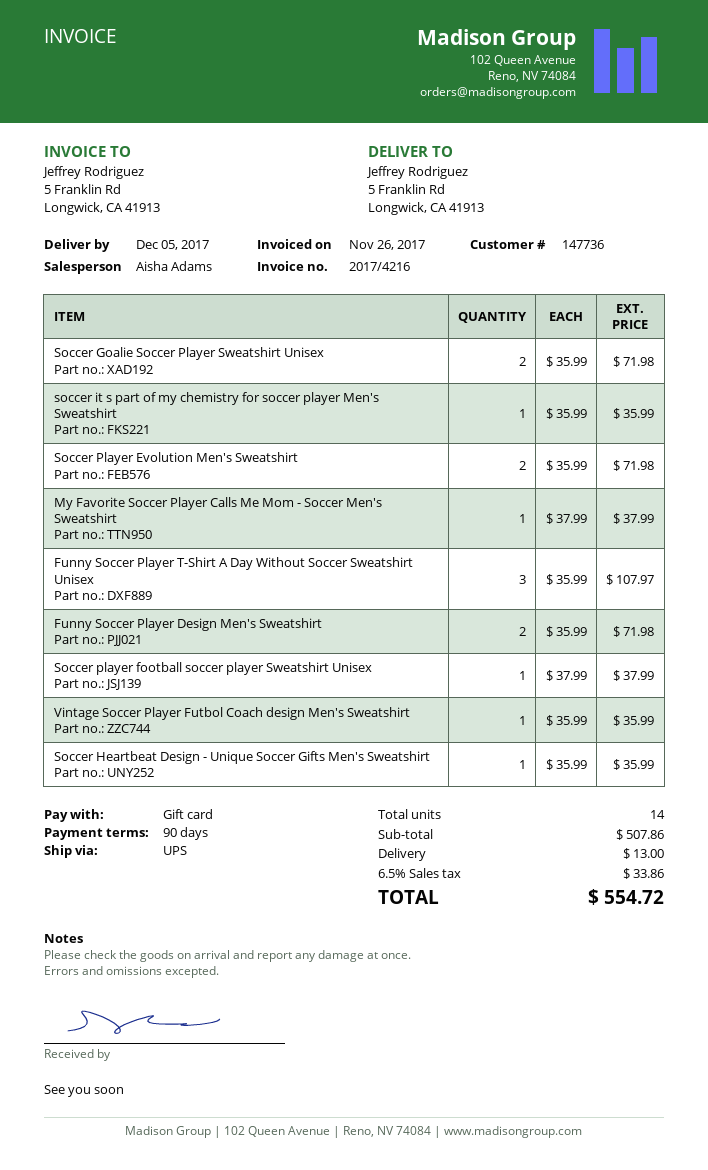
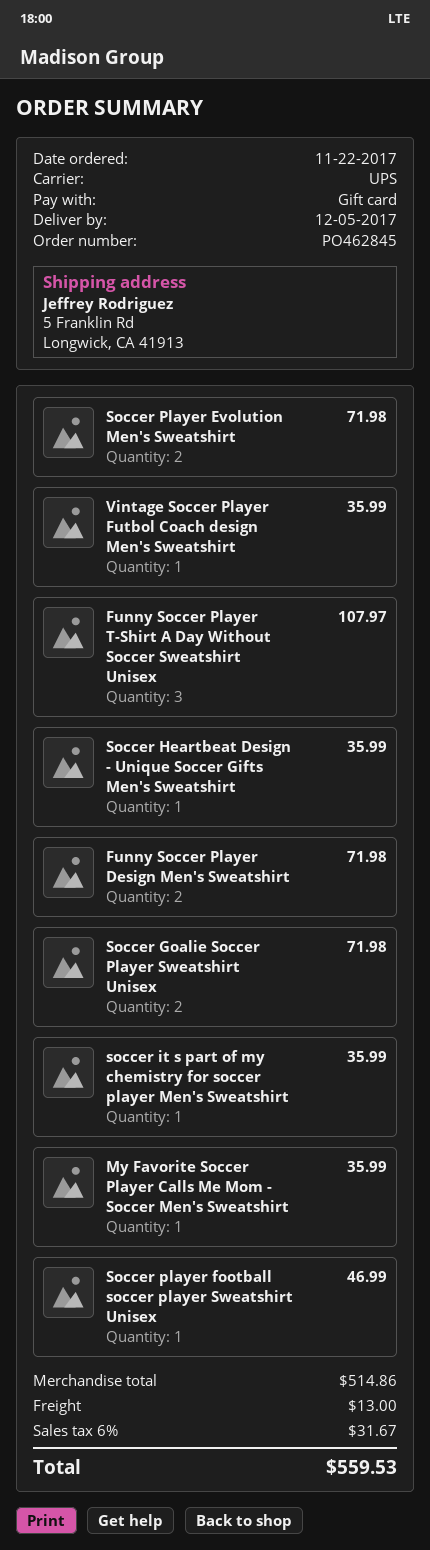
My Favorite Soccer Player Calls Me Mom - Soccer Men's Sweatshirt: 1 for 37.99 -> 1 for 35.99
Soccer player football soccer player Sweatshirt Unisex: 1 for 37.99 -> 1 for 46.99
subtotal: 507.86 -> 514.86
tax: 6.5% = 33.86 -> 6% = 31.67
total: 554.72 -> 559.53

